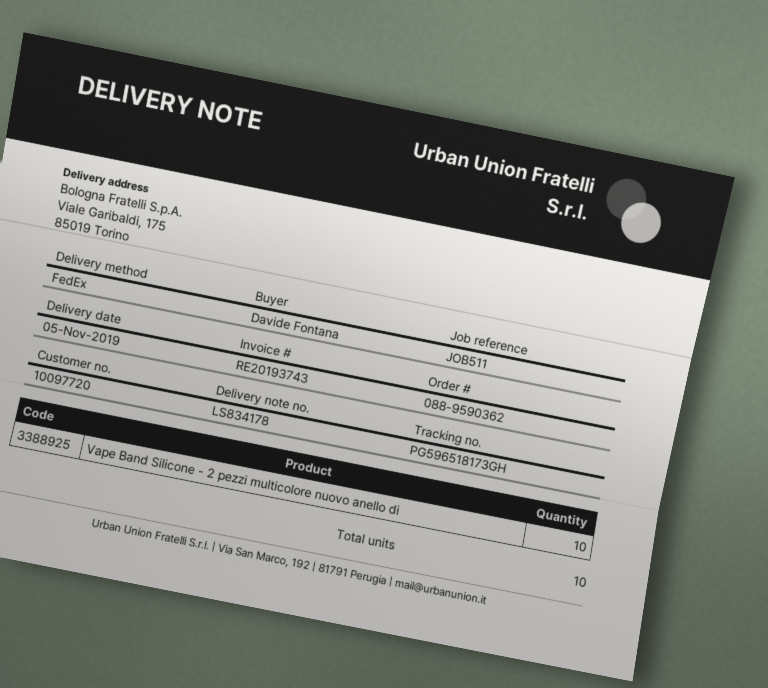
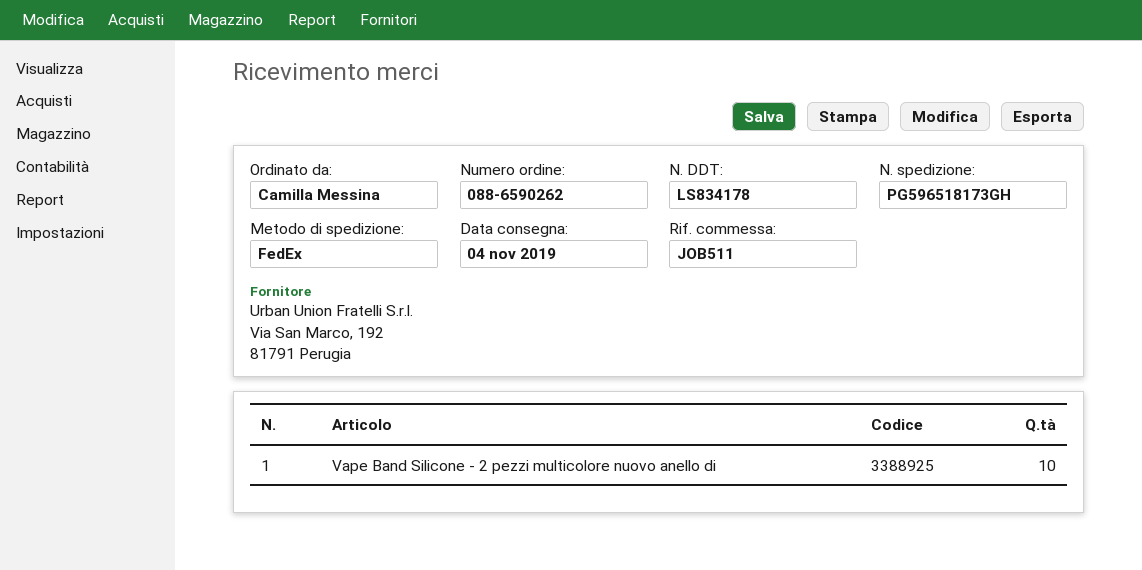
order number: 088-9590362 -> 088-6590262
delivery date: 2019-11-05 -> 2019-11-04
ordered by: Davide Fontana -> Camilla Messina

